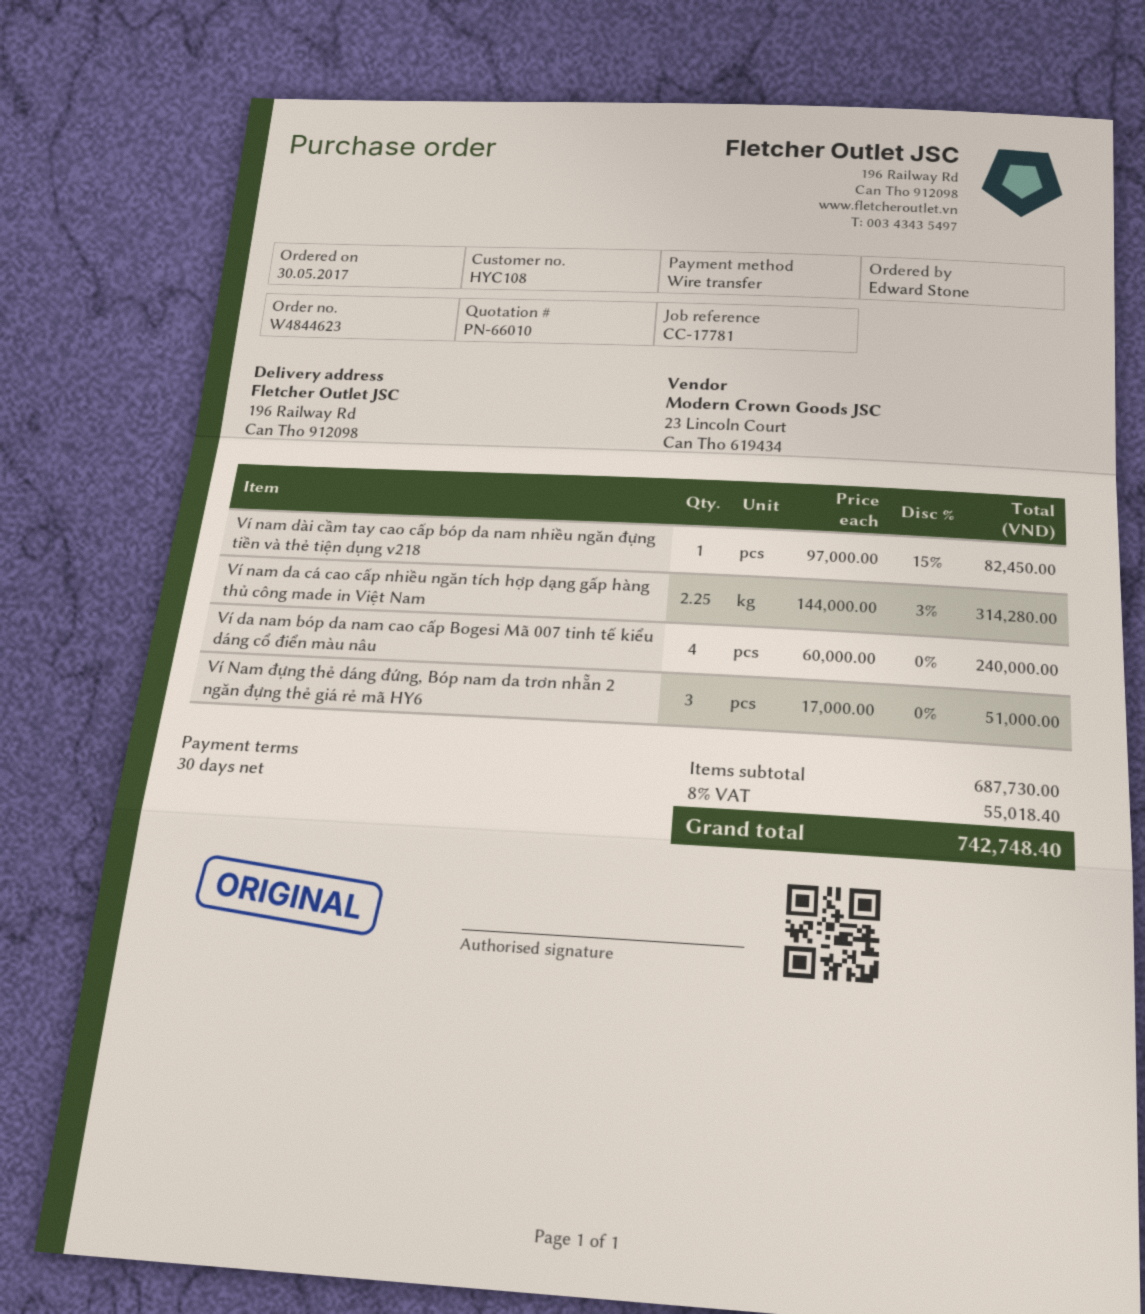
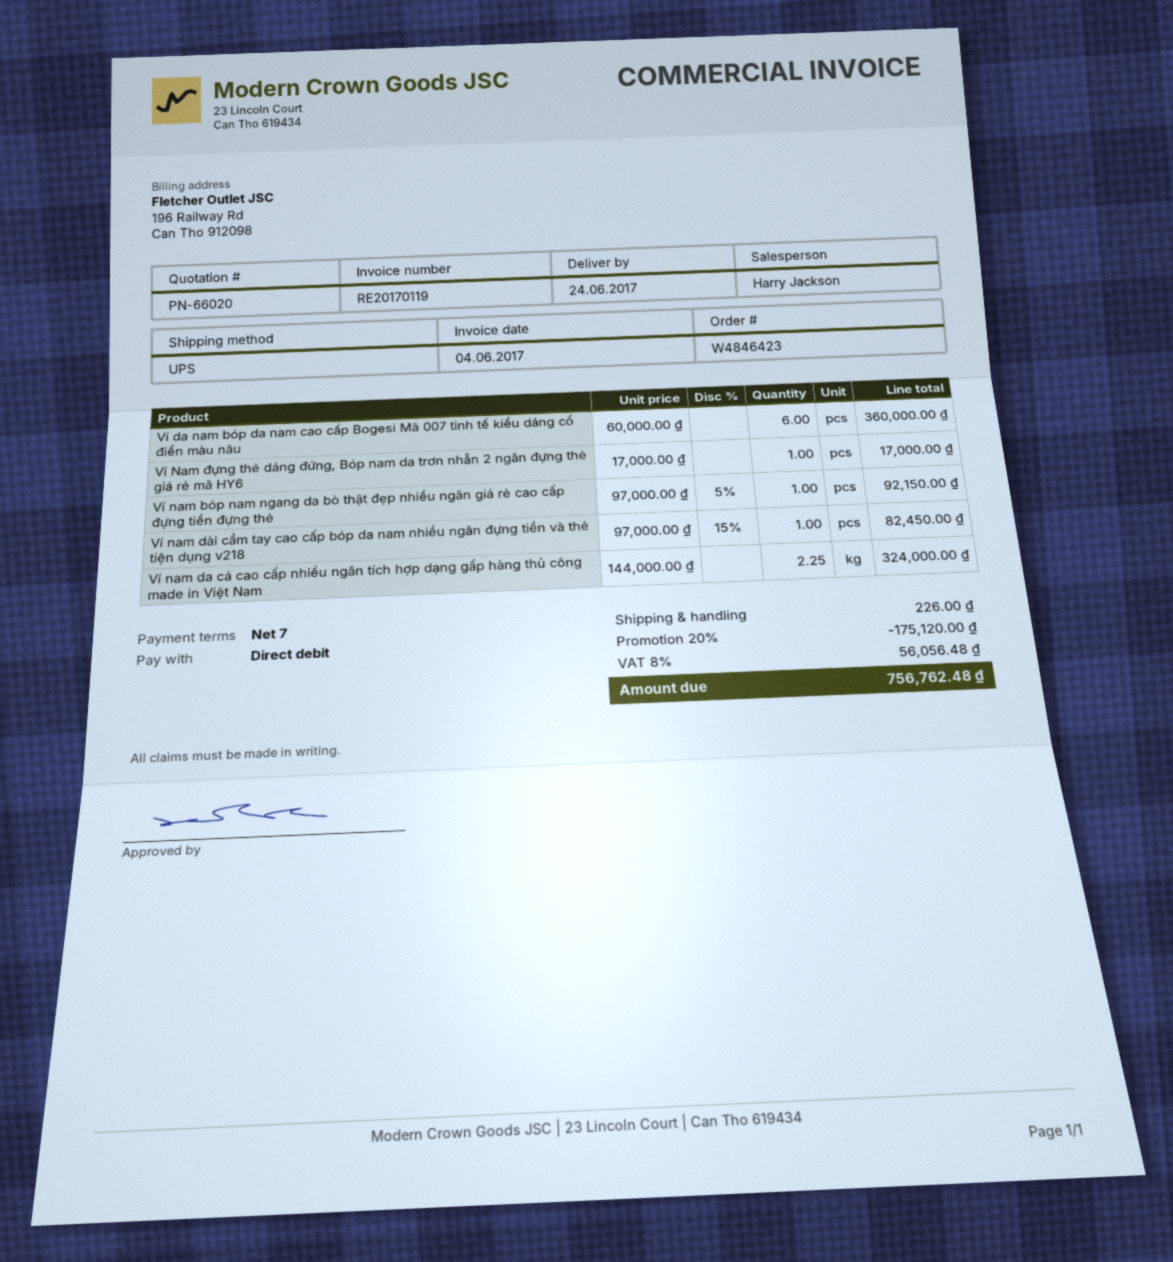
quote number: PN-66010 -> PN-66020
order number: W4844623 -> W4846423
payment terms: 30 days -> 7 days
payment method: bank transfer -> direct debit
Ví nam da cá cao cấp nhiều ngăn tích hợp dạng gấp hàng thủ công made in Việt Nam: 2.25 x 144000.00 - 3% = 314280.00 -> 2.25 x 144000.00 = 324000.00
Ví da nam bóp da nam cao cấp Bogesi Mã 007 tinh tế kiểu dáng cổ điển màu nâu: 4 x 60000.00 = 240000.00 -> 6 x 60000.00 = 360000.00
Ví Nam đựng thẻ dáng đứng, Bóp nam da trơn nhẵn 2 ngăn đựng thẻ giá rẻ mã HY6: 3 x 17000.00 = 51000.00 -> 1 x 17000.00 = 17000.00
Ví nam bóp nam ngang da bò thật đẹp nhiều ngăn giá rẻ cao cấp đựng tiền đựng thẻ: none -> 1 x 97000.00 - 5% = 92150.00
discount: none -> 20% = 175120.00
shipping: none -> 226.00
tax: 8% = 55018.40 -> 8% = 56056.48
total: 742748.40 -> 756762.48

